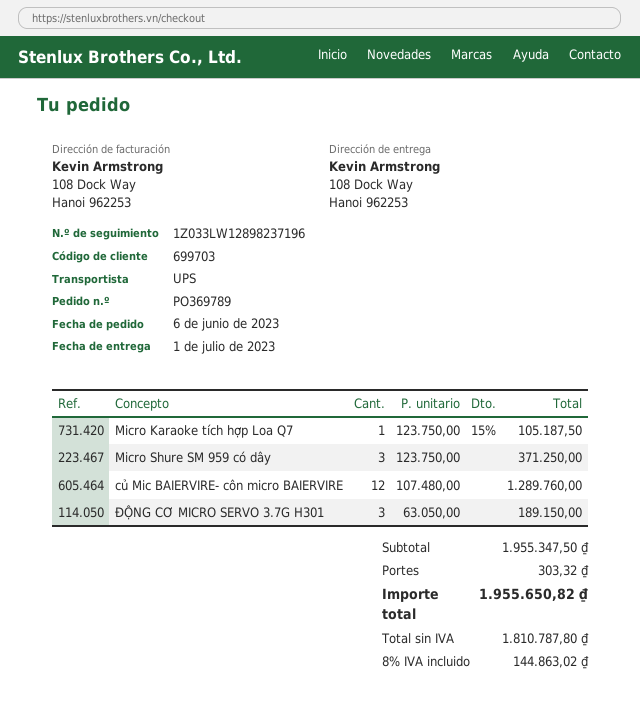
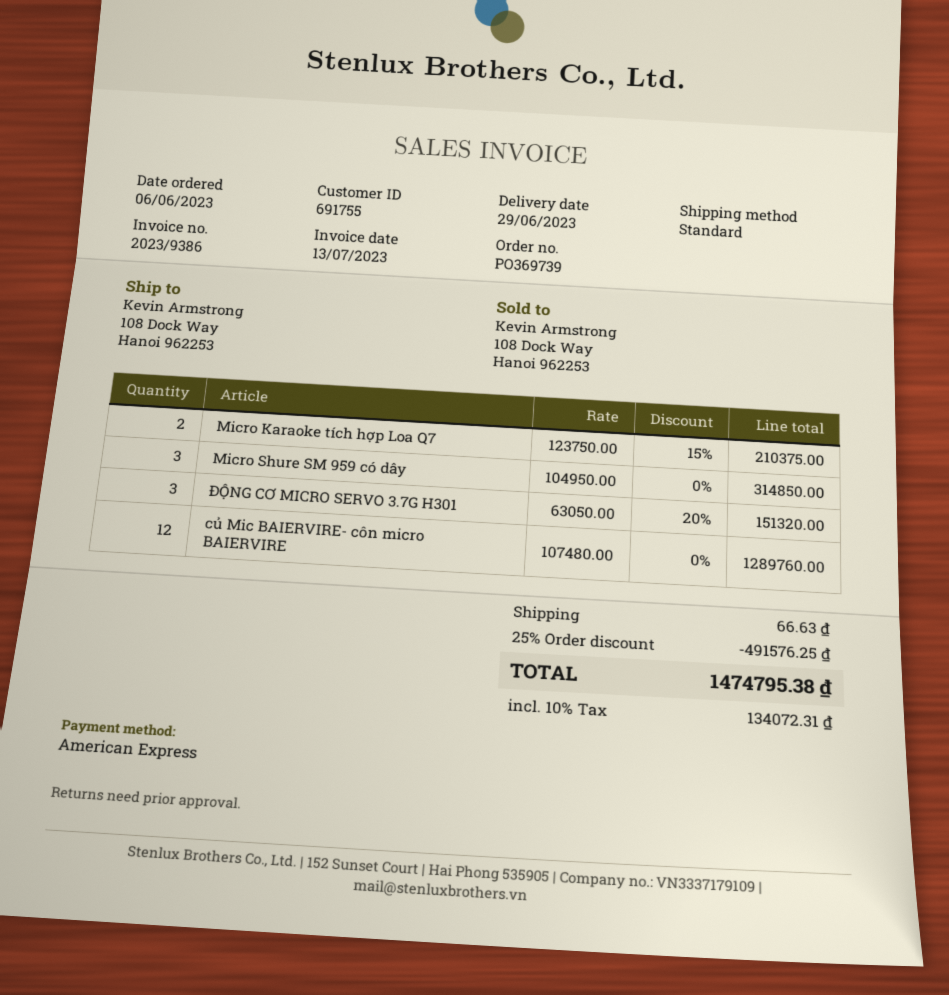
order number: PO369789 -> PO369739
delivery date: 2023-07-01 -> 2023-06-29
customer number: 699703 -> 691755
shipping method: UPS -> standard
Micro Karaoke tích hợp Loa Q7: 1 x 123750.00 - 15% = 105187.50 -> 2 x 123750.00 - 15% = 210375.00
Micro Shure SM 959 có dây: 3 x 123750.00 = 371250.00 -> 3 x 104950.00 = 314850.00
ĐỘNG CƠ MICRO SERVO 3.7G H301: 3 x 63050.00 = 189150.00 -> 3 x 63050.00 - 20% = 151320.00
discount: none -> 25% = 491576.25
shipping: 303.32 -> 66.63
tax: 8% = 144863.02 -> 10% = 134072.31
total: 1955650.82 -> 1474795.38

